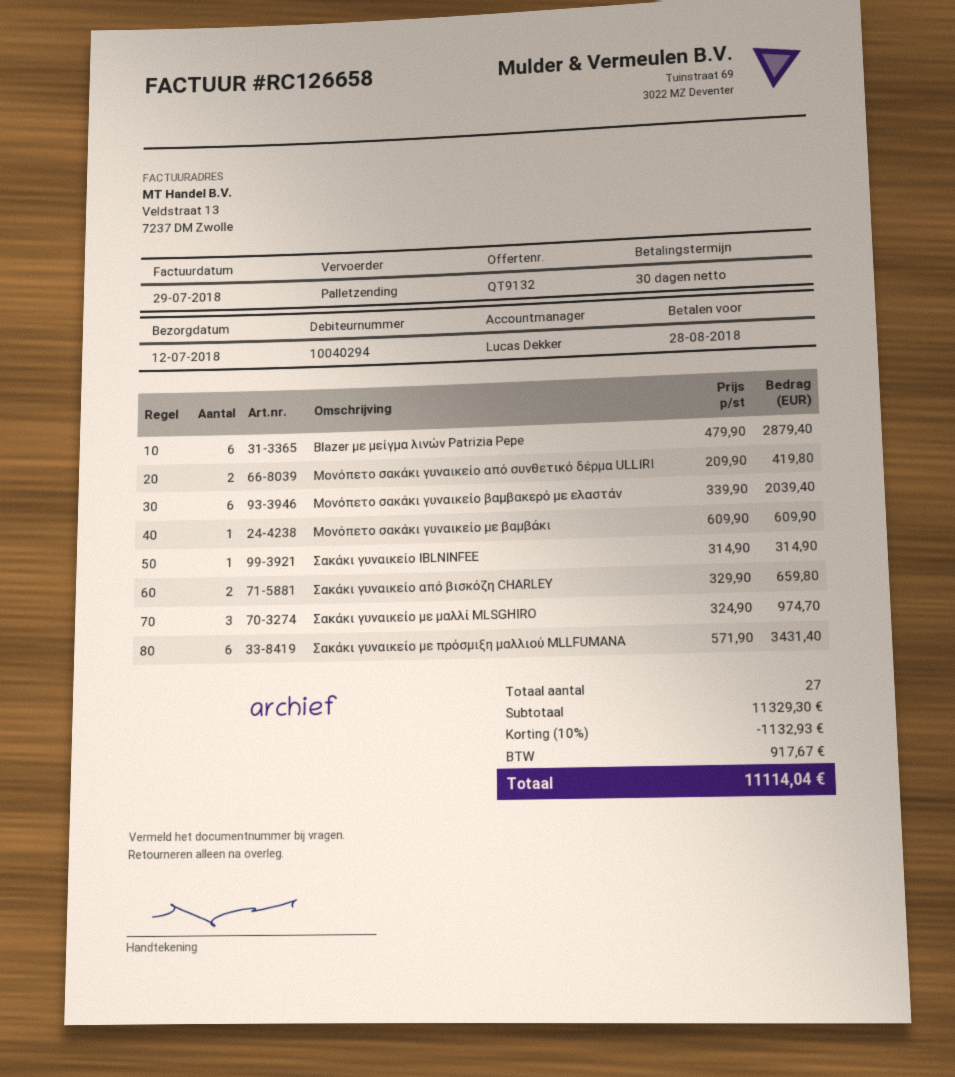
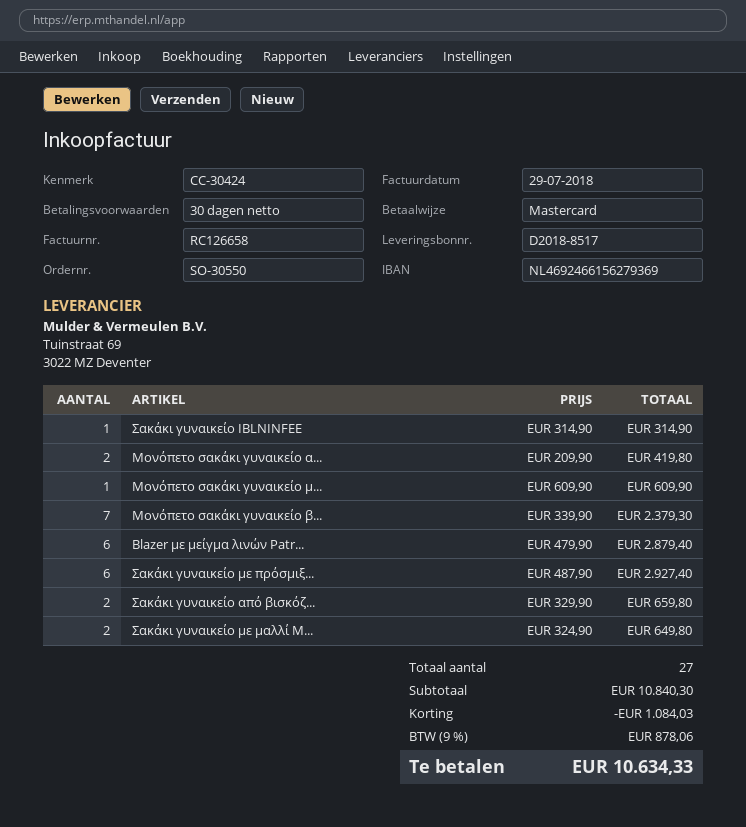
Μονόπετο σακάκι γυναικείο βαμβακερό με ελαστάν: 6 x 339.90 = 2039.40 -> 7 x 339.90 = 2379.30
Σακάκι γυναικείο με μαλλί MLSGHIRO: 3 x 324.90 = 974.70 -> 2 x 324.90 = 649.80
Σακάκι γυναικείο με πρόσμιξη μαλλιού MLLFUMANA: 6 x 571.90 = 3431.40 -> 6 x 487.90 = 2927.40
subtotal: 11329.30 -> 10840.30
discount: 1132.93 -> 1084.03
tax: 917.67 -> 878.06
total: 11114.04 -> 10634.33

